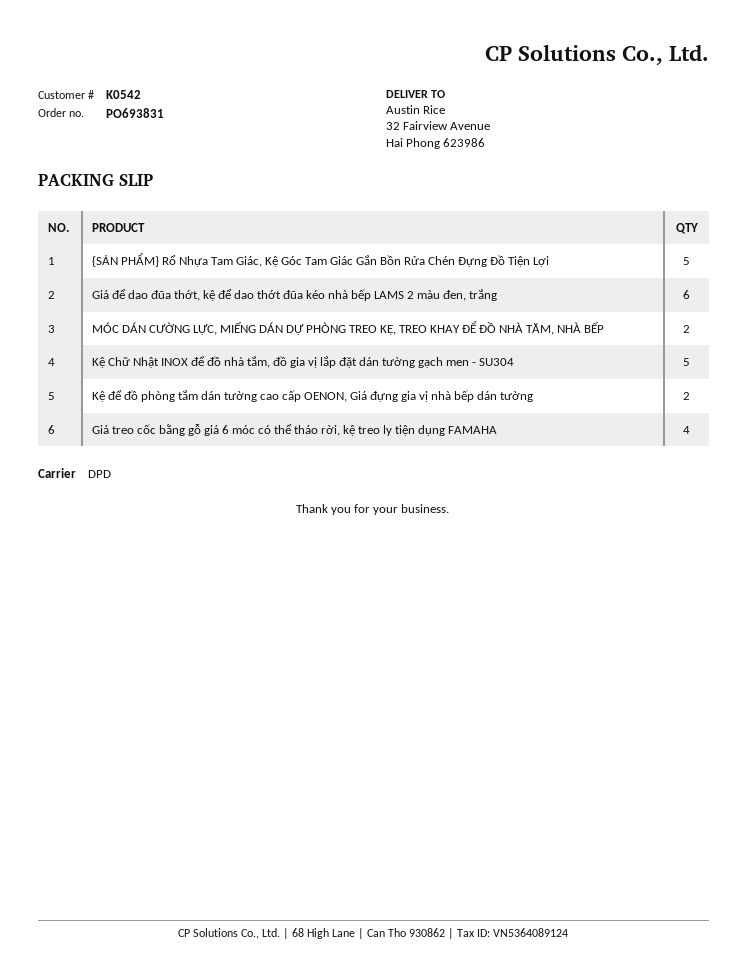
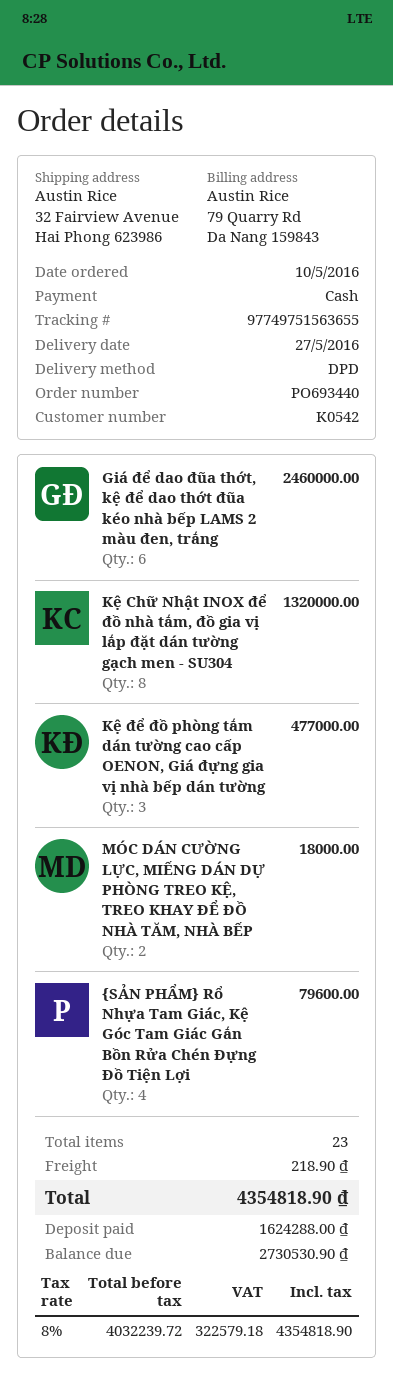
order number: PO693831 -> PO693440
{SẢN PHẨM} Rổ Nhựa Tam Giác, Kệ Góc Tam Giác Gắn Bồn Rửa Chén Đựng Đồ Tiện Lợi: 5 -> 4
Kệ Chữ Nhật INOX để đồ nhà tắm, đồ gia vị lắp đặt dán tường gạch men - SU304: 5 -> 8
Kệ để đồ phòng tắm dán tường cao cấp OENON, Giá đựng gia vị nhà bếp dán tường: 2 -> 3
Giá treo cốc bằng gỗ giá 6 móc có thể tháo rời, kệ treo ly tiện dụng FAMAHA: 4 -> none

